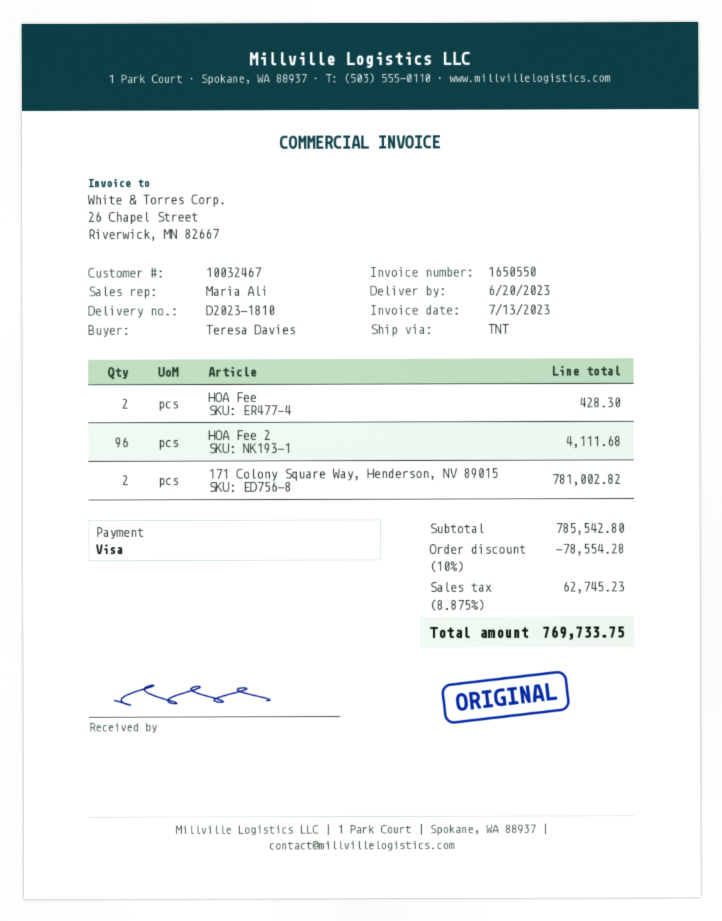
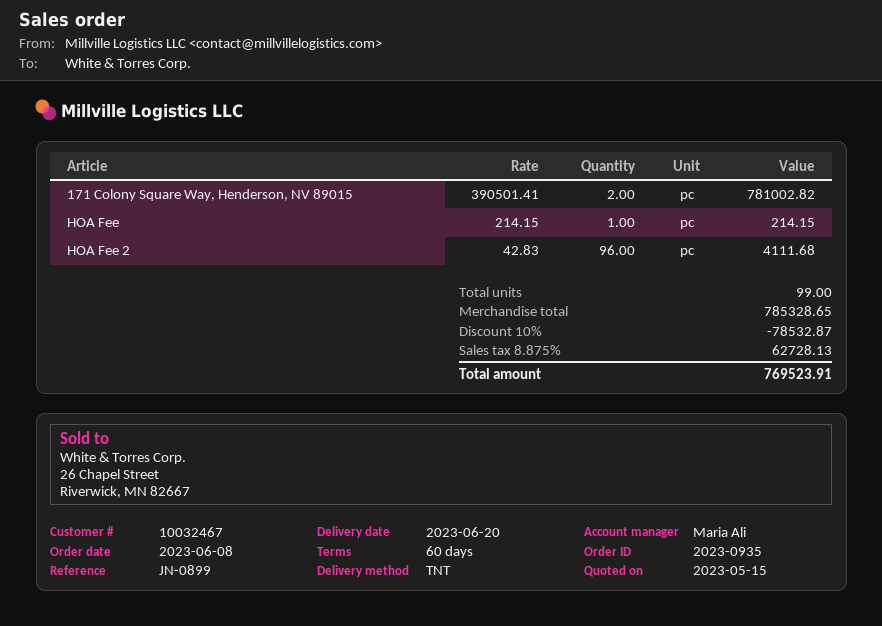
HOA Fee: 2 for 428.30 -> 1 for 214.15
subtotal: 785542.80 -> 785328.65
discount: 10% = 78554.28 -> 10% = 78532.87
tax: 8.875% = 62745.23 -> 8.875% = 62728.13
total: 769733.75 -> 769523.91

